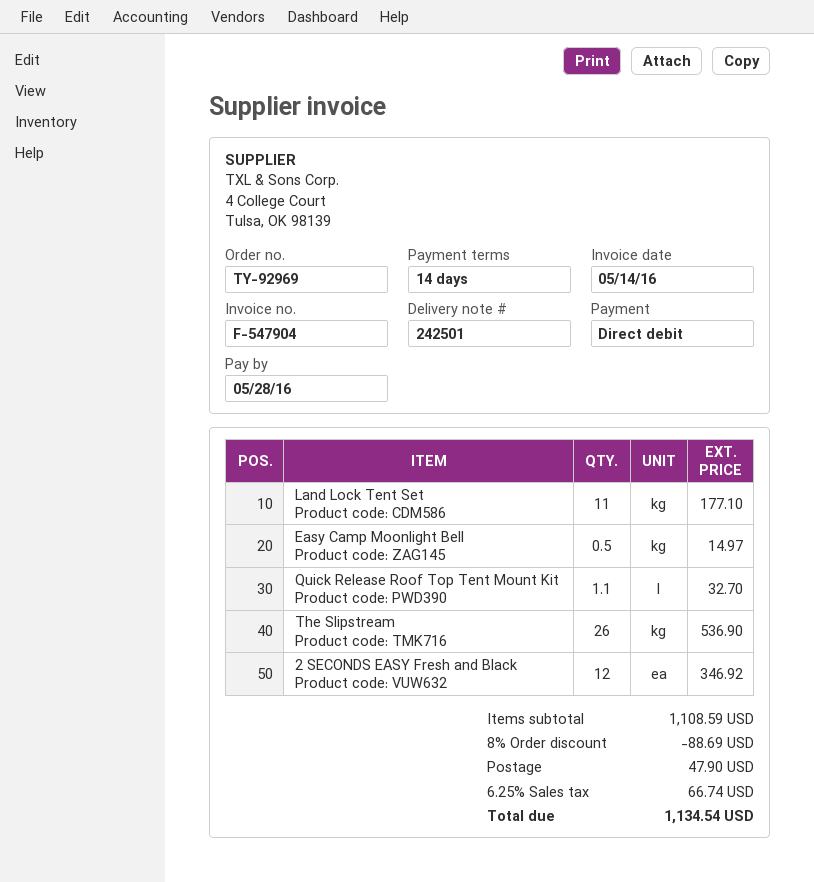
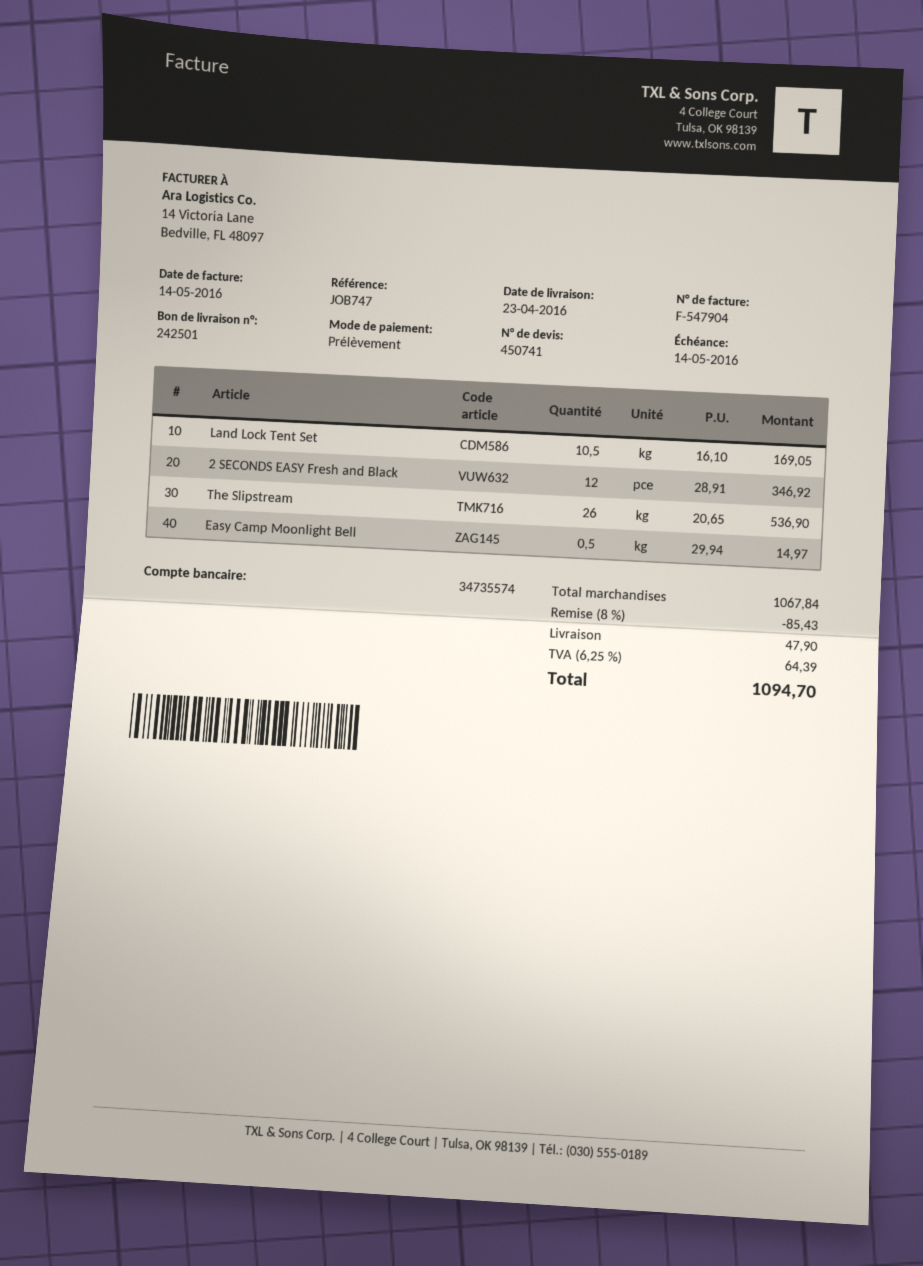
due date: 2016-05-28 -> 2016-05-14
Land Lock Tent Set: 11 for 177.10 -> 10.5 for 169.05
Quick Release Roof Top Tent Mount Kit: 1.1 for 32.70 -> none
subtotal: 1108.59 -> 1067.84
discount: 8% = 88.69 -> 8% = 85.43
tax: 6.25% = 66.74 -> 6.25% = 64.39
total: 1134.54 -> 1094.70

